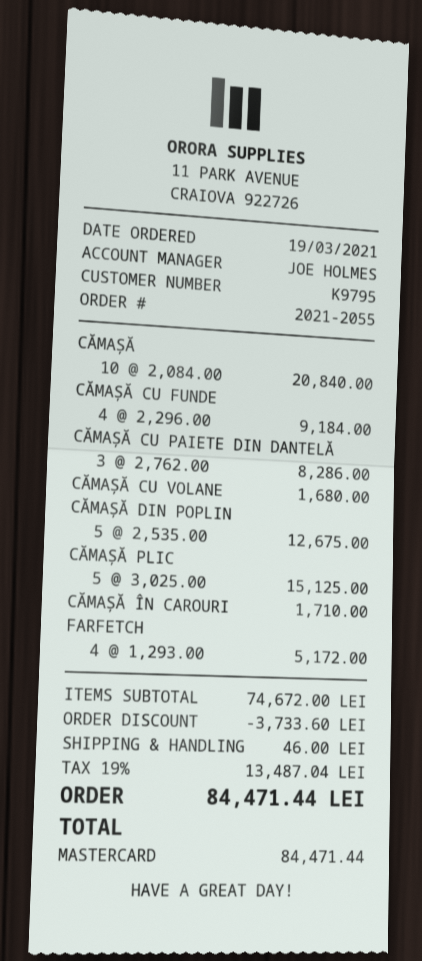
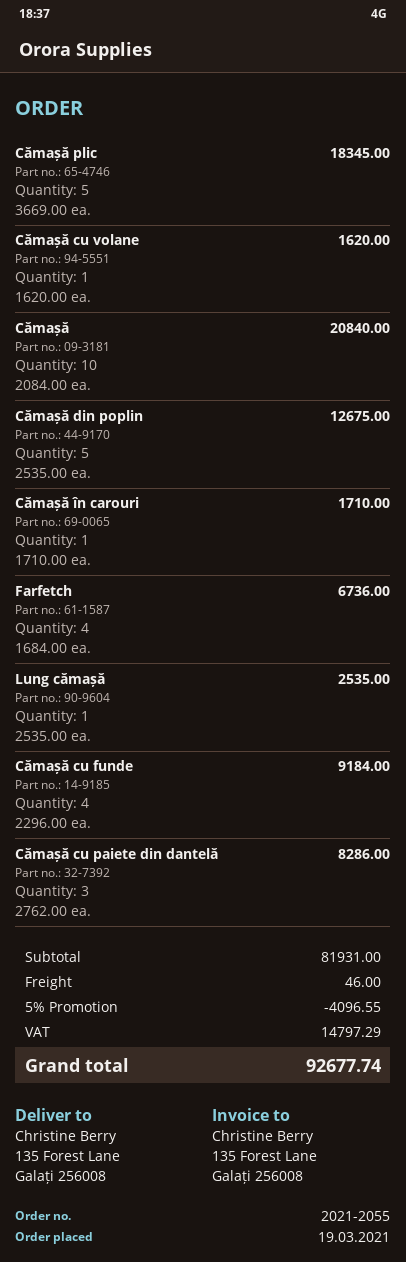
CĂMAȘĂ CU VOLANE: 1 x 1680.00 = 1680.00 -> 1 x 1620.00 = 1620.00
CĂMAȘĂ PLIC: 5 x 3025.00 = 15125.00 -> 5 x 3669.00 = 18345.00
FARFETCH: 4 x 1293.00 = 5172.00 -> 4 x 1684.00 = 6736.00
Lung cămașă: none -> 1 x 2535.00 = 2535.00
subtotal: 74672.00 -> 81931.00
discount: 3733.60 -> 4096.55
tax: 13487.04 -> 14797.29
total: 84471.44 -> 92677.74

